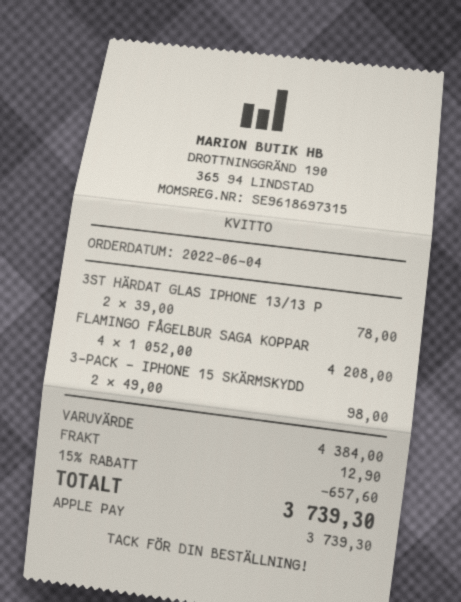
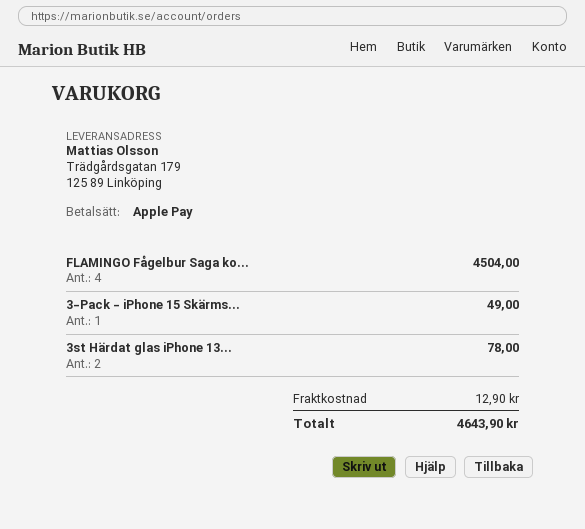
FLAMINGO FÅGELBUR SAGA KOPPAR: 4 for 4208.00 -> 4 for 4504.00
3-PACK - IPHONE 15 SKÄRMSKYDD: 2 for 98.00 -> 1 for 49.00
discount: 15% = 657.60 -> none
total: 3739.30 -> 4643.90

